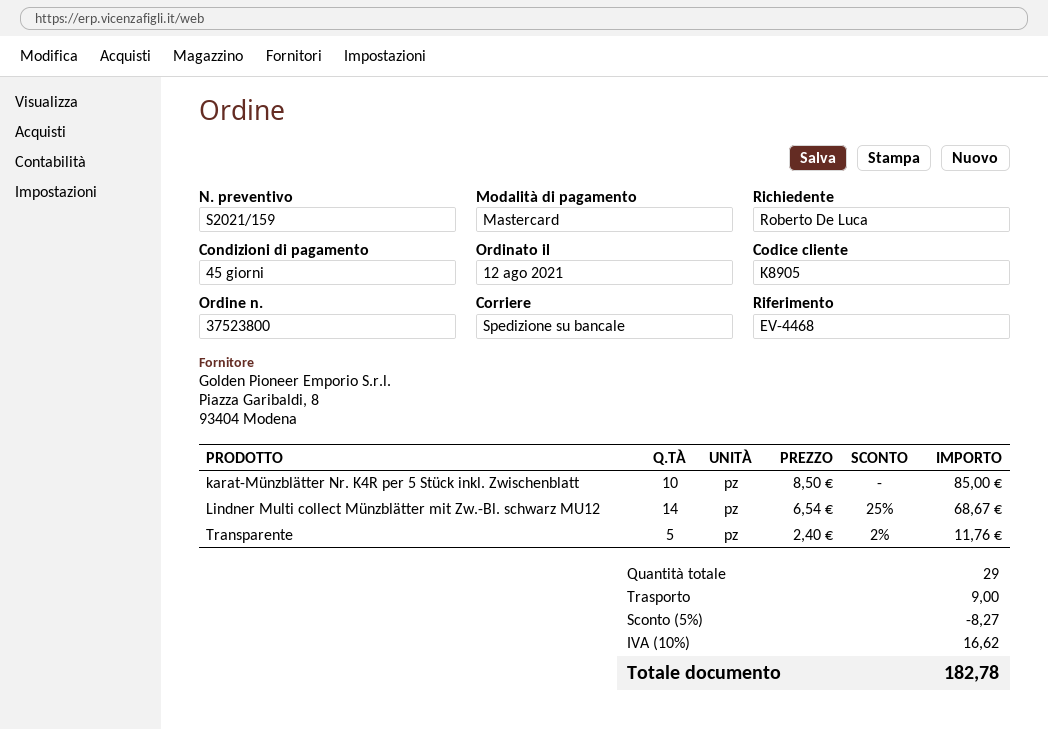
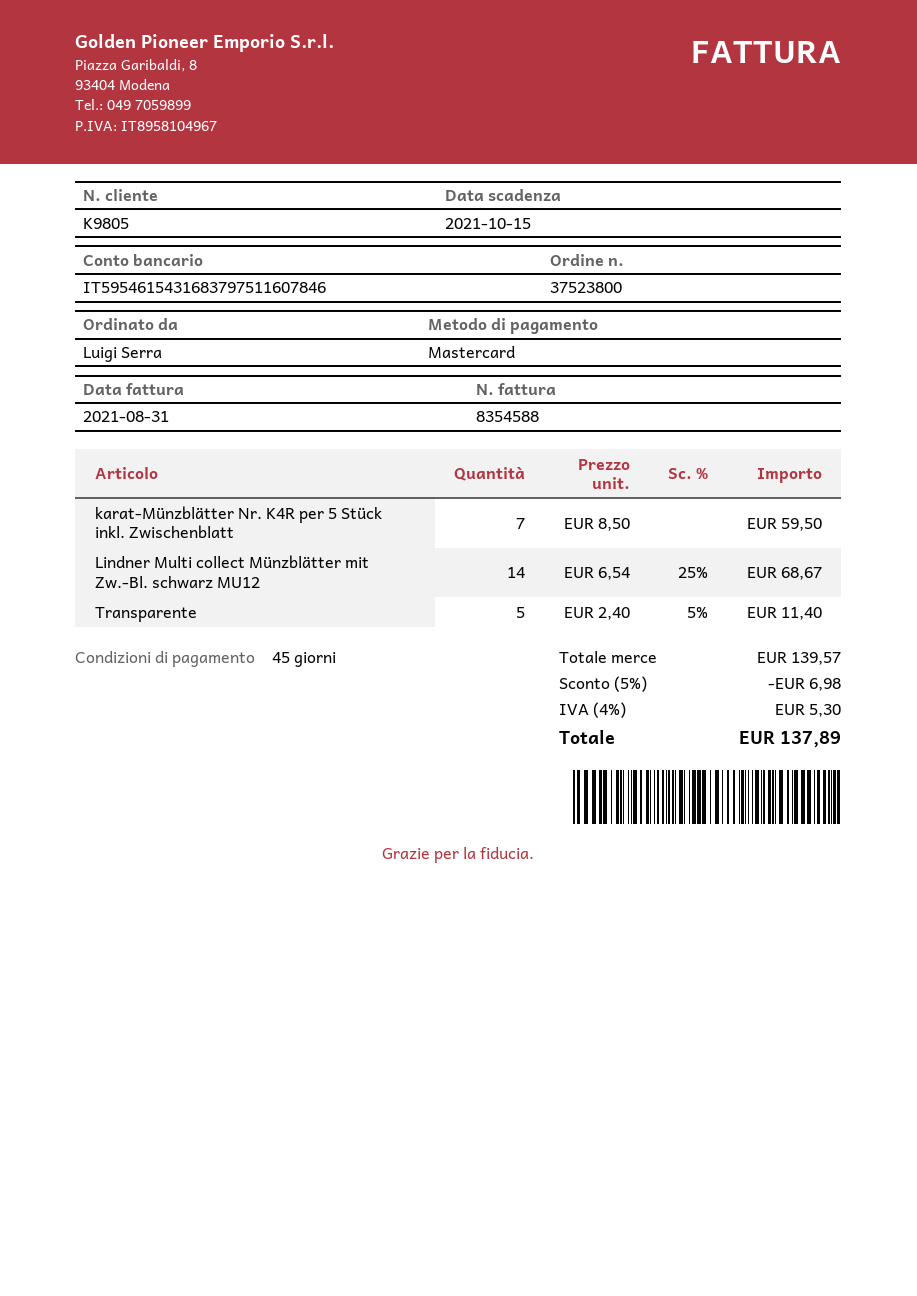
customer number: K8905 -> K9805
ordered by: Roberto De Luca -> Luigi Serra
karat-Münzblätter Nr. K4R per 5 Stück inkl. Zwischenblatt: 10 x 8.50 = 85.00 -> 7 x 8.50 = 59.50
Transparente: 5 x 2.40 - 2% = 11.76 -> 5 x 2.40 - 5% = 11.40
discount: 5% = 8.27 -> 5% = 6.98
shipping: 9.00 -> none
tax: 10% = 16.62 -> 4% = 5.30
total: 182.78 -> 137.89

